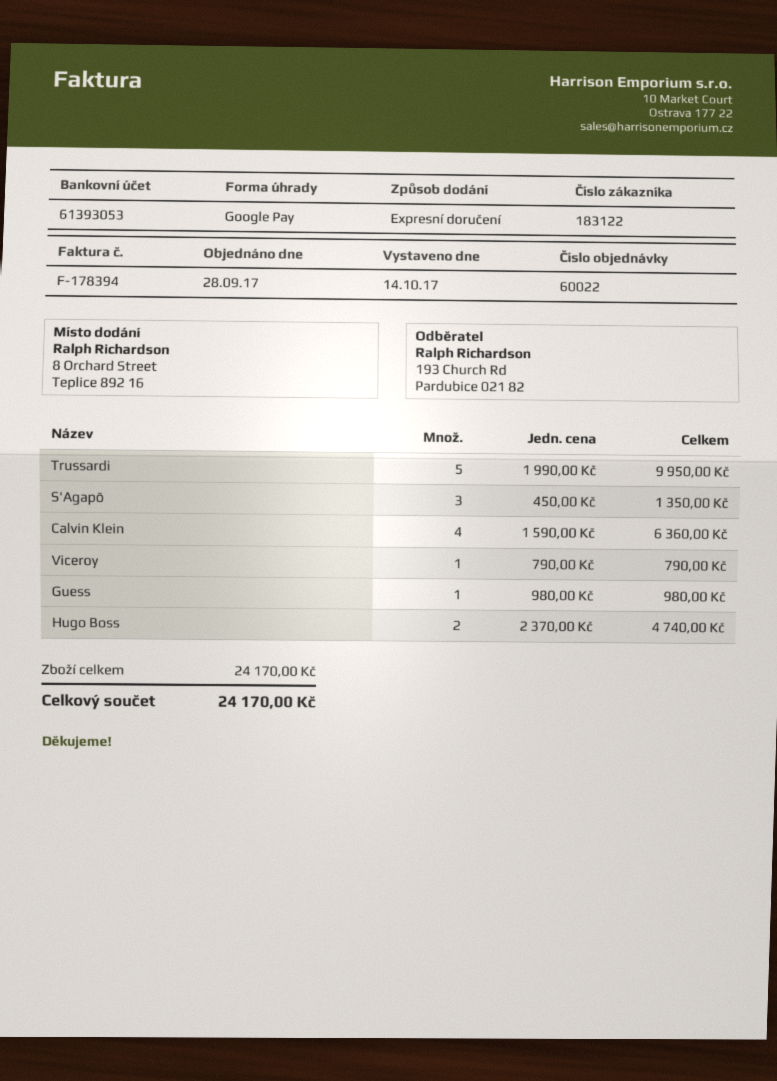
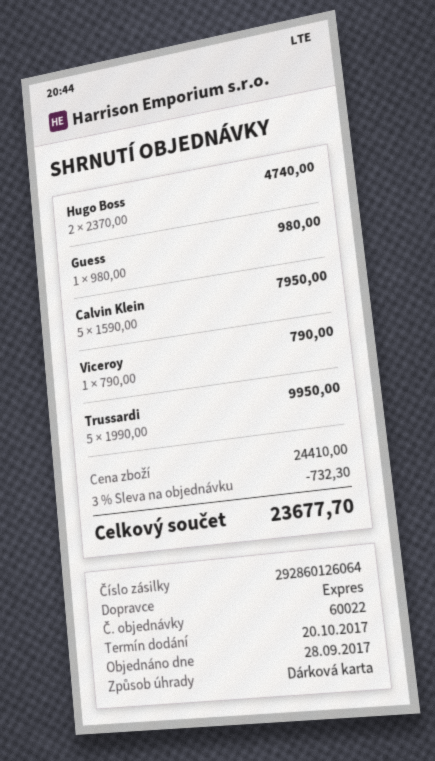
payment method: Google Pay -> gift card
S'Agapõ: 3 x 450.00 = 1350.00 -> none
Calvin Klein: 4 x 1590.00 = 6360.00 -> 5 x 1590.00 = 7950.00
subtotal: 24170.00 -> 24410.00
discount: none -> 3% = 732.30
total: 24170.00 -> 23677.70

